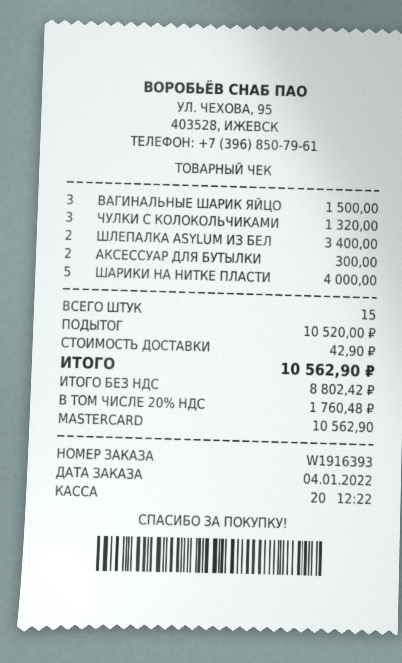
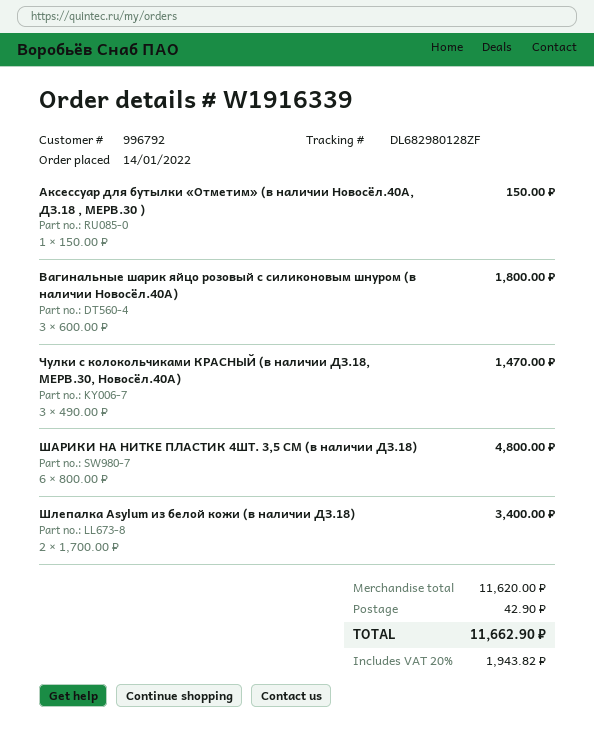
order number: W1916393 -> W1916339
order date: 2022-01-04 -> 2022-01-14
ВАГИНАЛЬНЫЕ ШАРИК ЯЙЦО: 3 for 1500.00 -> 3 for 1800.00
ЧУЛКИ С КОЛОКОЛЬЧИКАМИ: 3 for 1320.00 -> 3 for 1470.00
АКСЕССУАР ДЛЯ БУТЫЛКИ: 2 for 300.00 -> 1 for 150.00
ШАРИКИ НА НИТКЕ ПЛАСТИ: 5 for 4000.00 -> 6 for 4800.00
subtotal: 10520.00 -> 11620.00
tax: 20% = 1760.48 -> 20% = 1943.82
total: 10562.90 -> 11662.90

